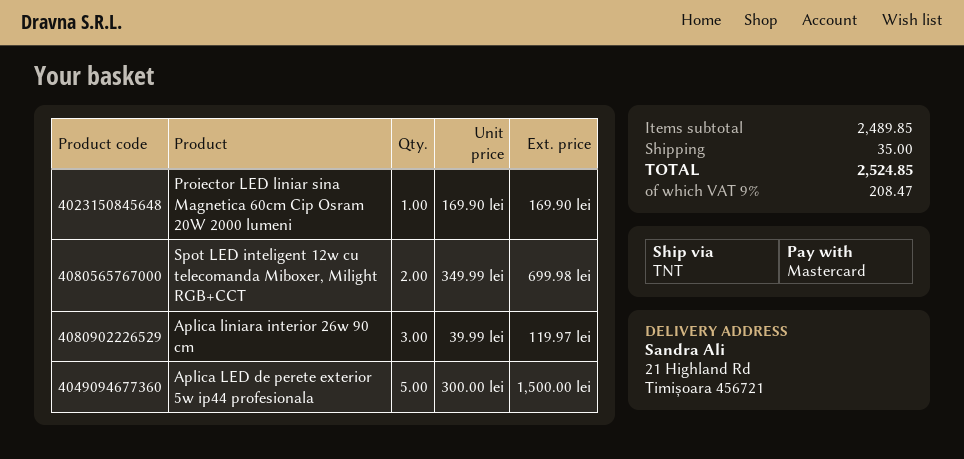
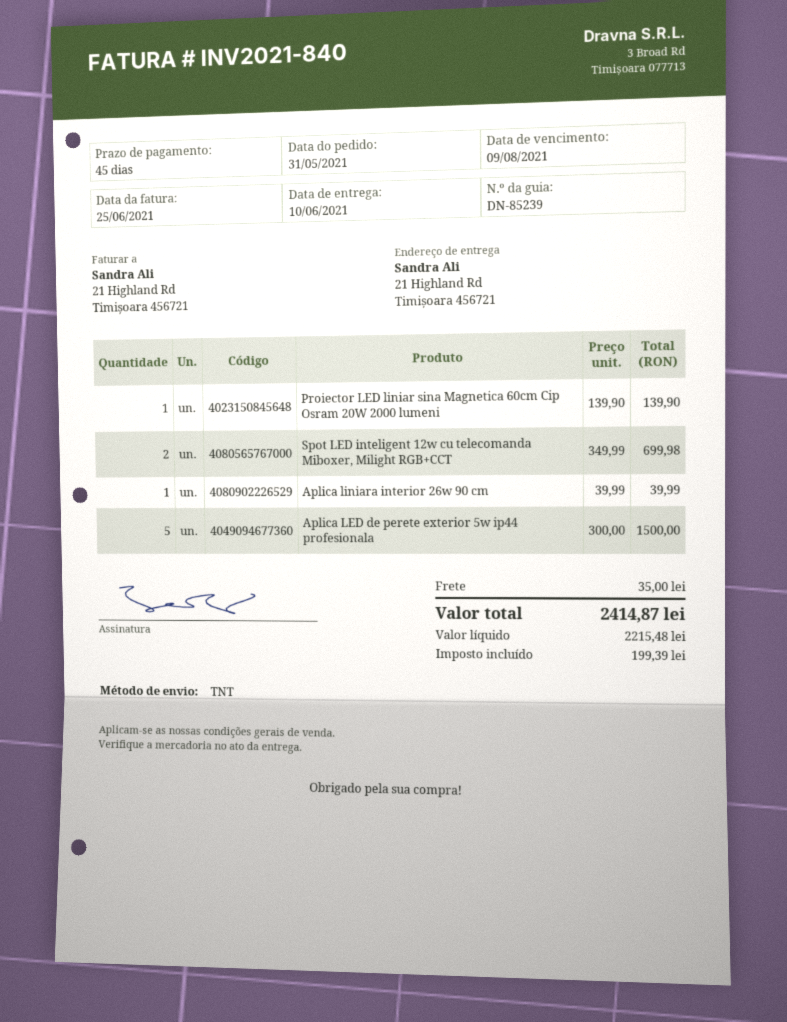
Proiector LED liniar sina Magnetica 60cm Cip Osram 20W 2000 lumeni: 1 x 169.90 = 169.90 -> 1 x 139.90 = 139.90
Aplica liniara interior 26w 90 cm: 3 x 39.99 = 119.97 -> 1 x 39.99 = 39.99
tax: 208.47 -> 199.39
total: 2524.85 -> 2414.87

